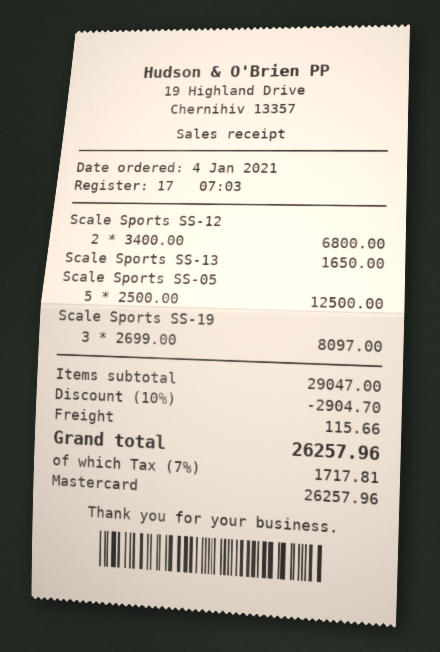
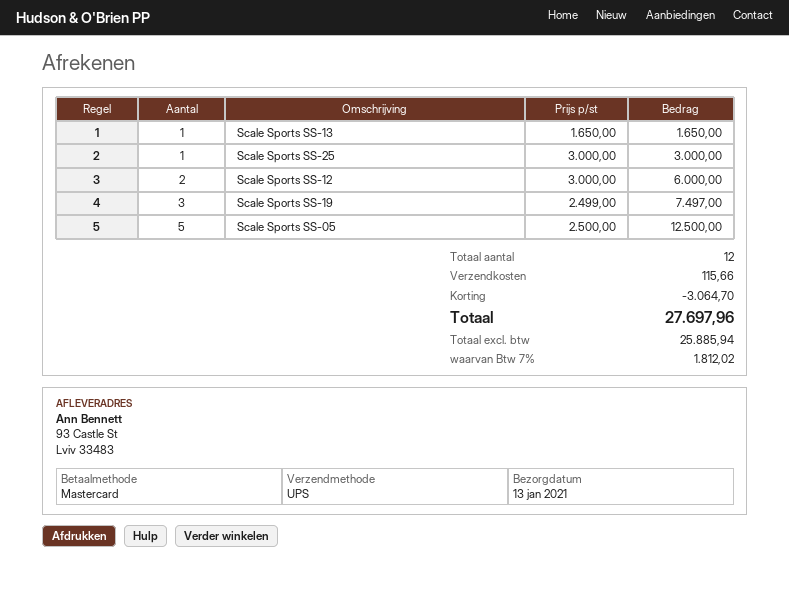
Scale Sports SS-12: 2 x 3400.00 = 6800.00 -> 2 x 3000.00 = 6000.00
Scale Sports SS-19: 3 x 2699.00 = 8097.00 -> 3 x 2499.00 = 7497.00
Scale Sports SS-25: none -> 1 x 3000.00 = 3000.00
discount: 2904.70 -> 3064.70
tax: 7% = 1717.81 -> 7% = 1812.02
total: 26257.96 -> 27697.96

